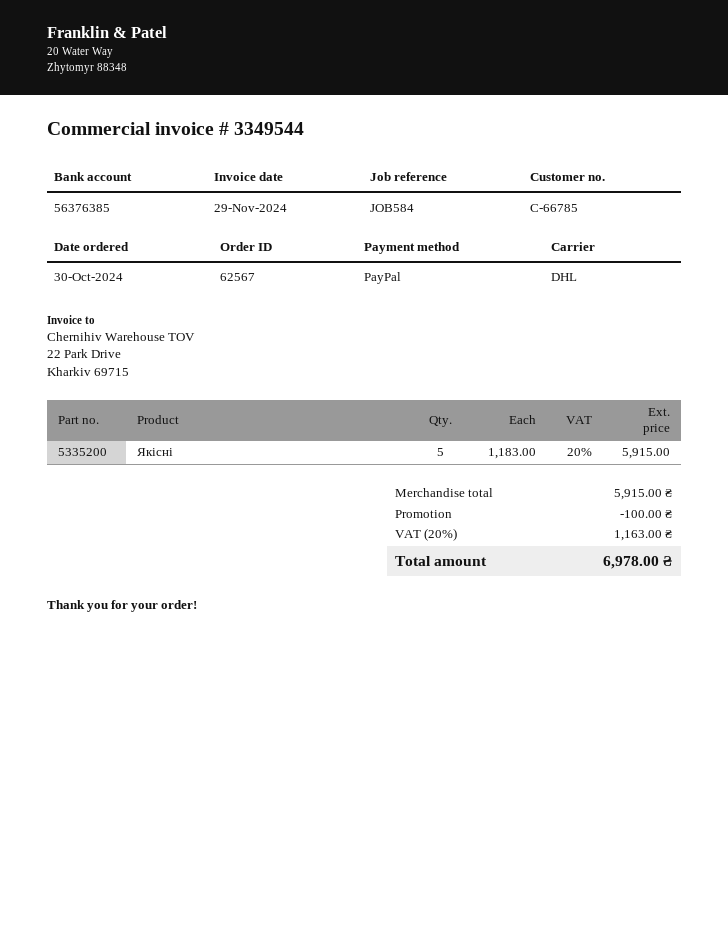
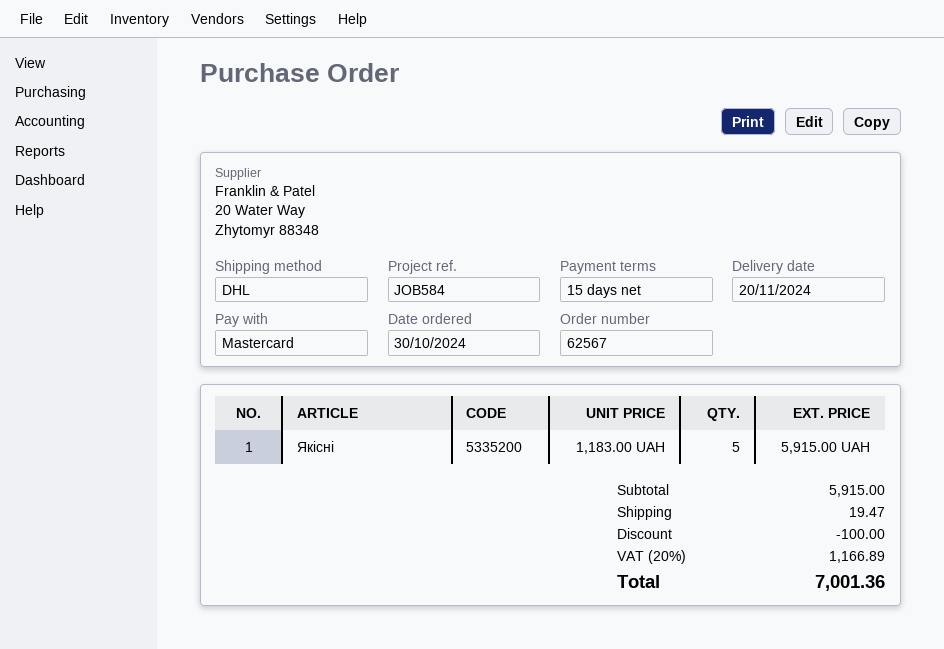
payment method: PayPal -> Mastercard
shipping: none -> 19.47
tax: 20% = 1163.00 -> 20% = 1166.89
total: 6978.00 -> 7001.36

